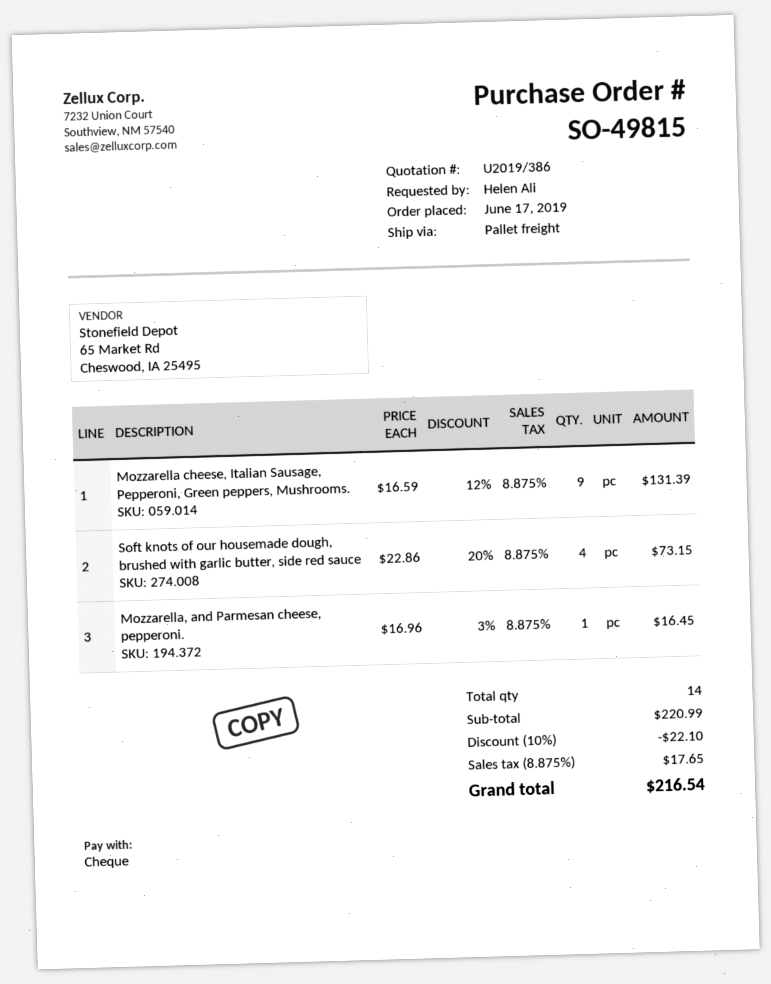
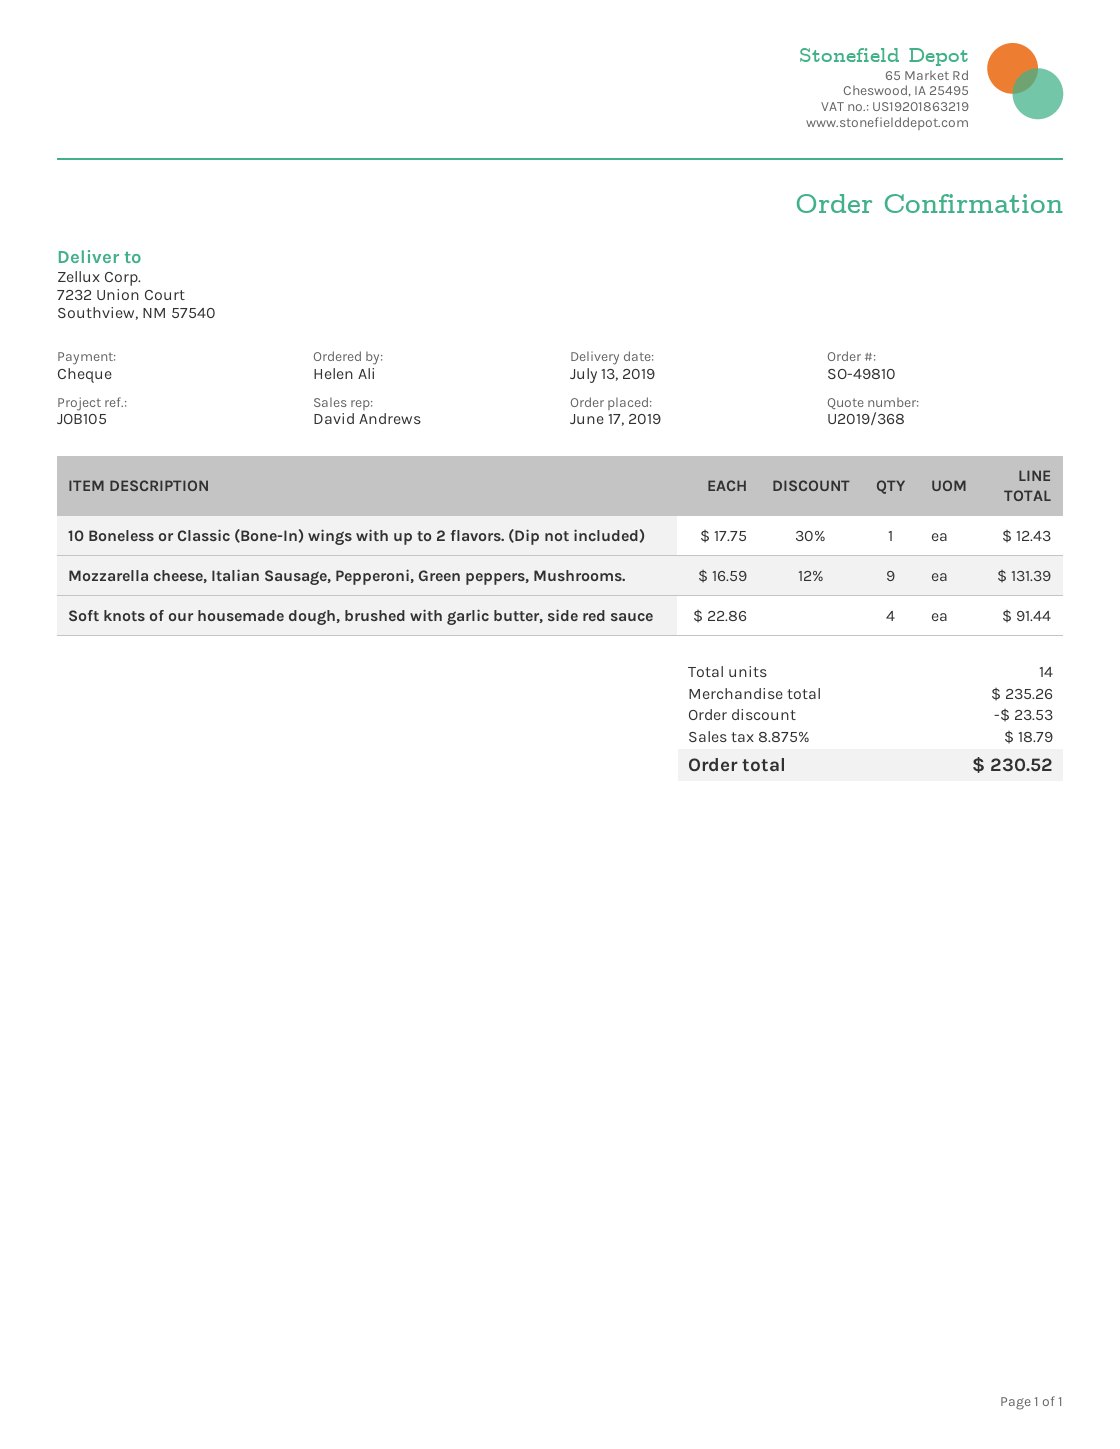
quote number: U2019/386 -> U2019/368
order number: SO-49815 -> SO-49810
Soft knots of our housemade dough, brushed with garlic butter, side red sauce: 4 x 22.86 - 20% = 73.15 -> 4 x 22.86 = 91.44
Mozzarella, and Parmesan cheese, pepperoni.: 1 x 16.96 - 3% = 16.45 -> none
10 Boneless or Classic (Bone-In) wings with up to 2 flavors. (Dip not included): none -> 1 x 17.75 - 30% = 12.43
subtotal: 220.99 -> 235.26
discount: 22.10 -> 23.53
tax: 8.875% = 17.65 -> 8.875% = 18.79
total: 216.54 -> 230.52

